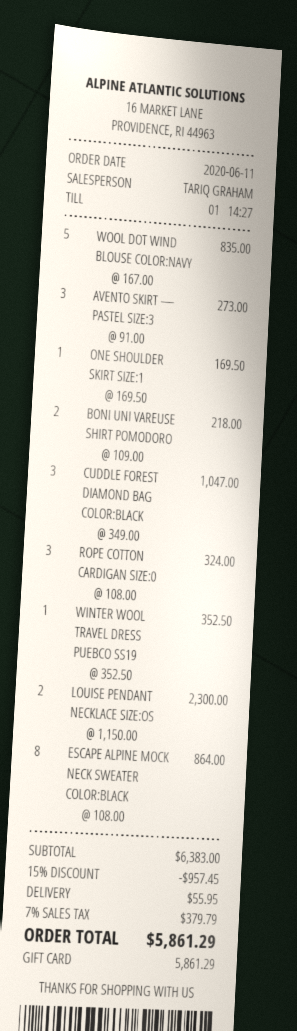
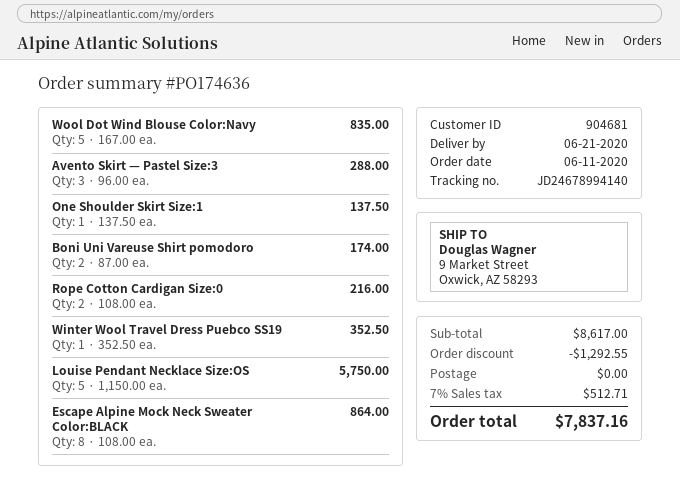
AVENTO SKIRT — PASTEL SIZE:3: 3 x 91.00 = 273.00 -> 3 x 96.00 = 288.00
ONE SHOULDER SKIRT SIZE:1: 1 x 169.50 = 169.50 -> 1 x 137.50 = 137.50
BONI UNI VAREUSE SHIRT POMODORO: 2 x 109.00 = 218.00 -> 2 x 87.00 = 174.00
CUDDLE FOREST DIAMOND BAG COLOR:BLACK: 3 x 349.00 = 1047.00 -> none
ROPE COTTON CARDIGAN SIZE:0: 3 x 108.00 = 324.00 -> 2 x 108.00 = 216.00
LOUISE PENDANT NECKLACE SIZE:OS: 2 x 1150.00 = 2300.00 -> 5 x 1150.00 = 5750.00
subtotal: 6383.00 -> 8617.00
discount: 957.45 -> 1292.55
shipping: 55.95 -> 0.00
tax: 7% = 379.79 -> 7% = 512.71
total: 5861.29 -> 7837.16

